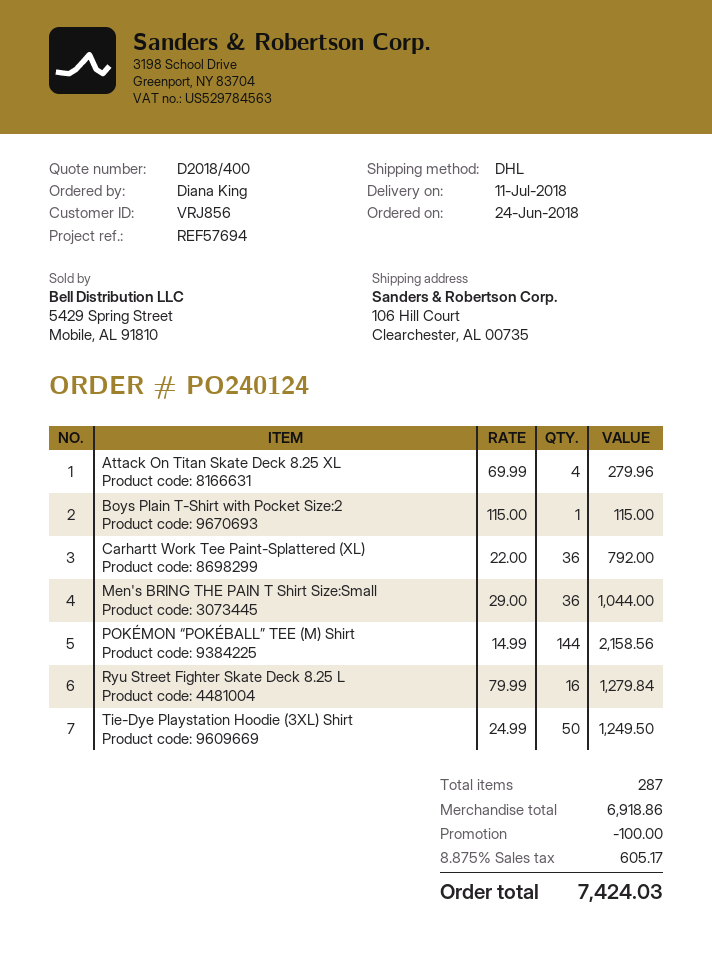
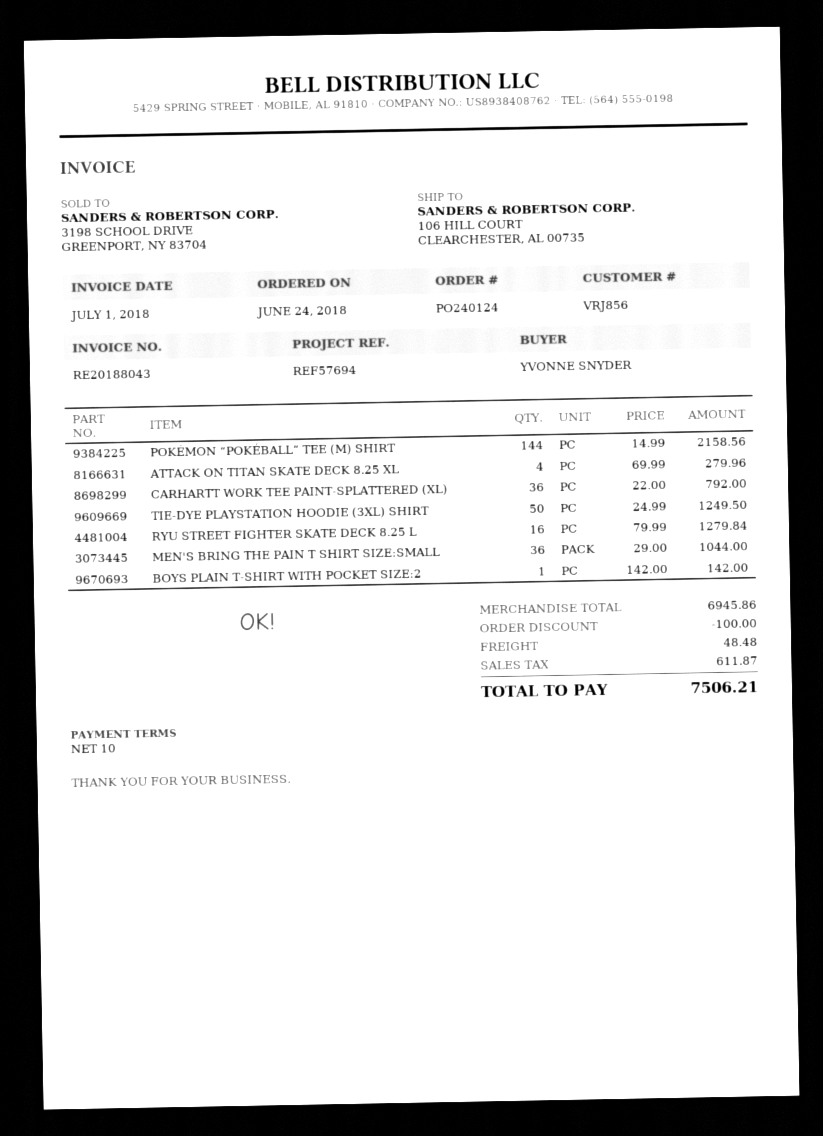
ordered by: Diana King -> YVONNE SNYDER
Boys Plain T-Shirt with Pocket Size:2: 1 x 115.00 = 115.00 -> 1 x 142.00 = 142.00
subtotal: 6918.86 -> 6945.86
shipping: none -> 48.48
tax: 605.17 -> 611.87
total: 7424.03 -> 7506.21

